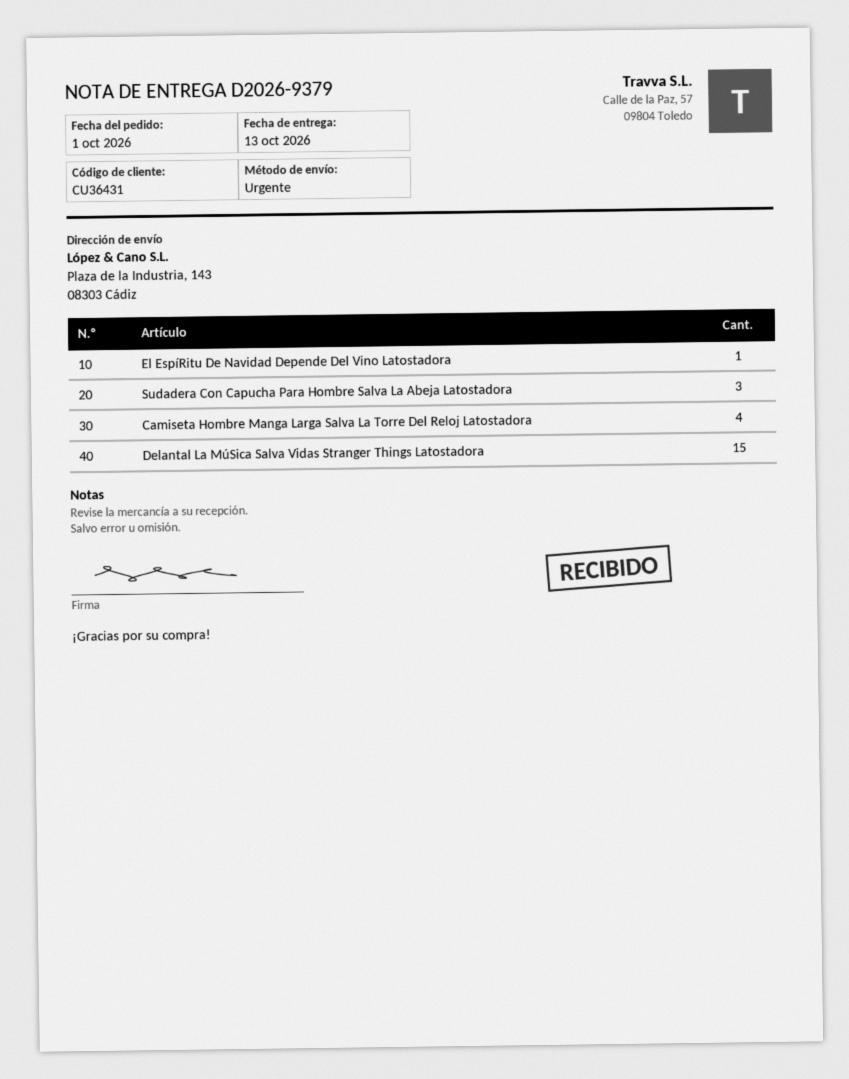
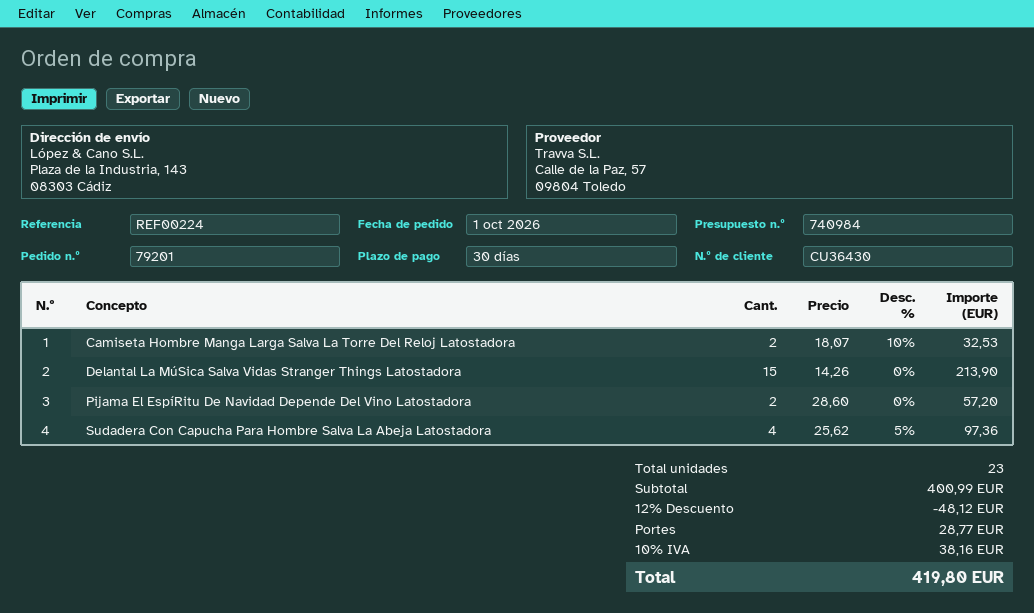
customer number: CU36431 -> CU36430
El EspíRitu De Navidad Depende Del Vino Latostadora: 1 -> none
Sudadera Con Capucha Para Hombre Salva La Abeja Latostadora: 3 -> 4
Camiseta Hombre Manga Larga Salva La Torre Del Reloj Latostadora: 4 -> 2
Pijama El EspíRitu De Navidad Depende Del Vino Latostadora: none -> 2

